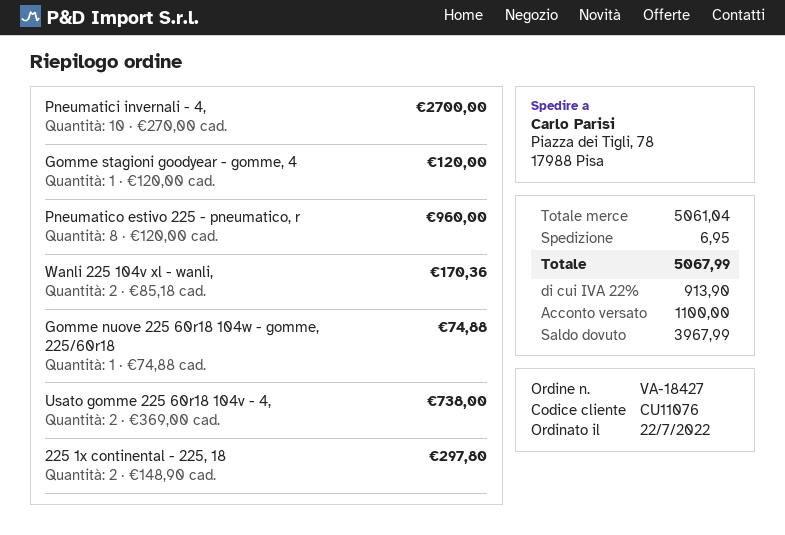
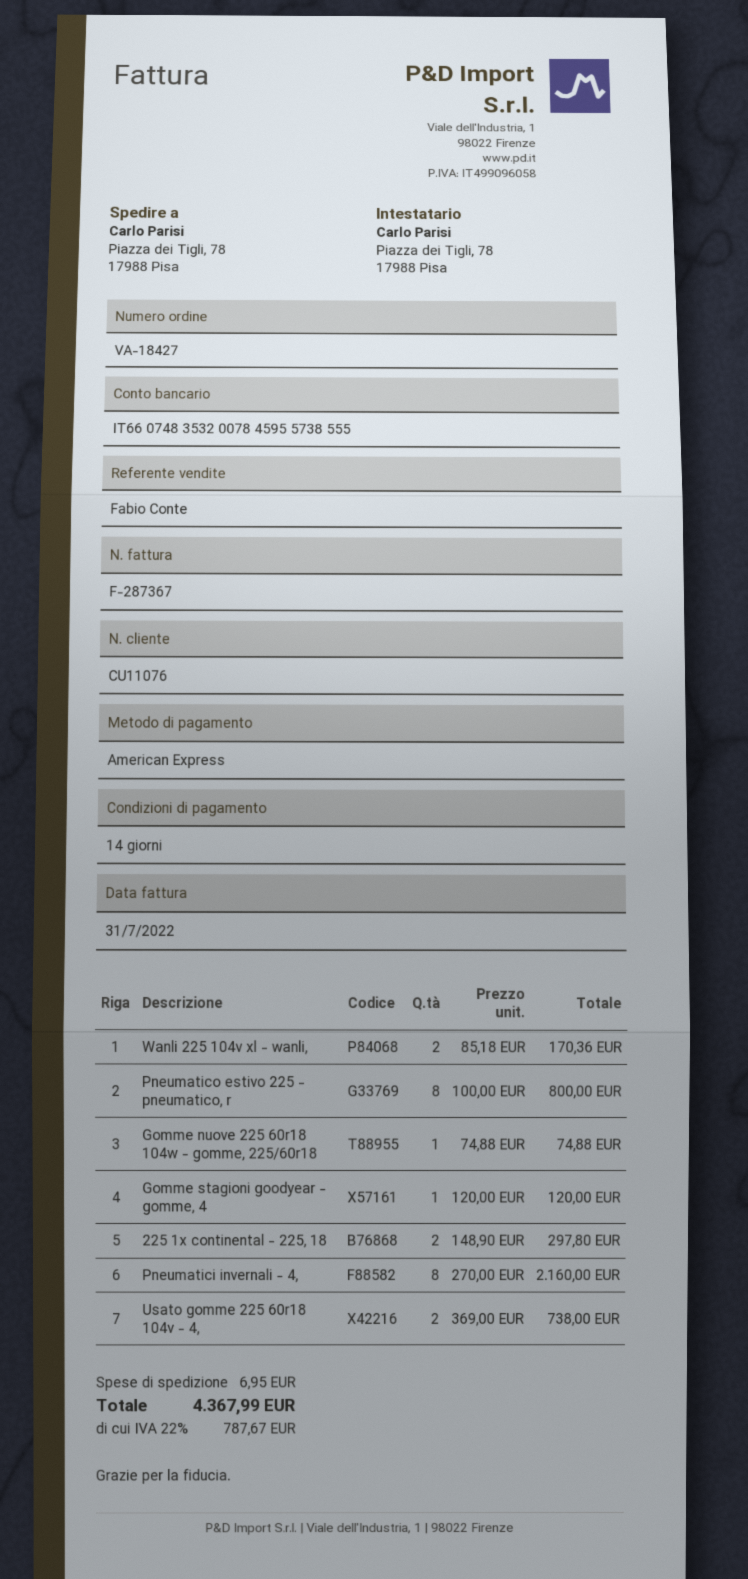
Pneumatici invernali - 4,: 10 x 270.00 = 2700.00 -> 8 x 270.00 = 2160.00
Pneumatico estivo 225 - pneumatico, r: 8 x 120.00 = 960.00 -> 8 x 100.00 = 800.00
tax: 22% = 913.90 -> 22% = 787.67
total: 5067.99 -> 4367.99

